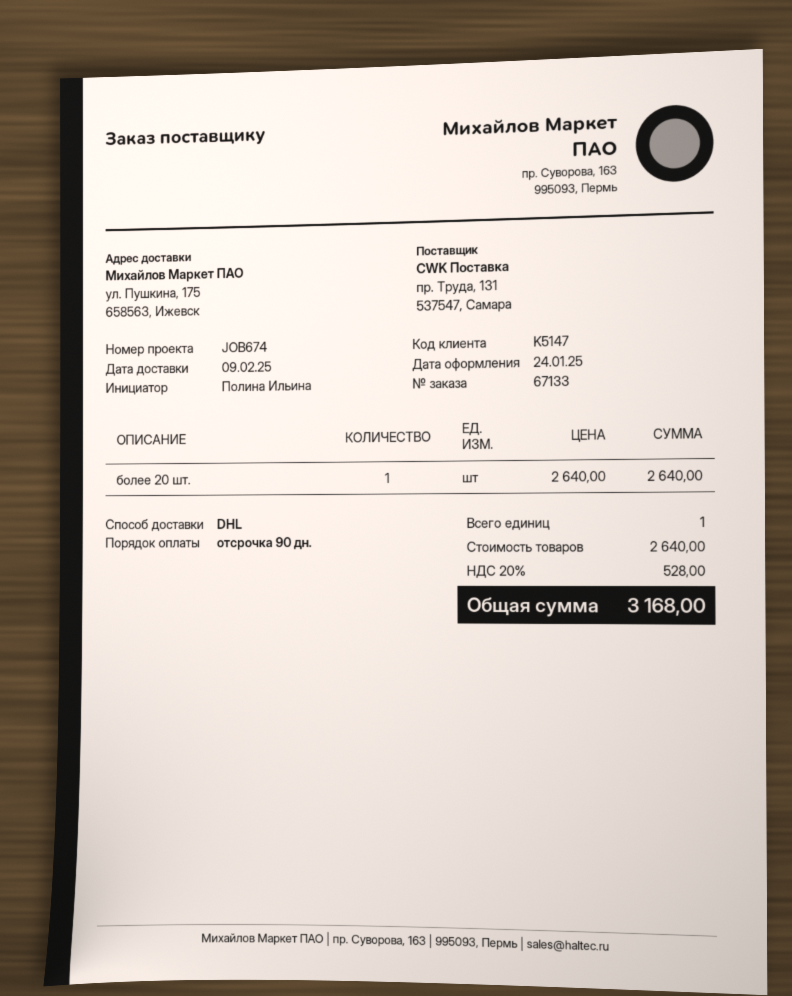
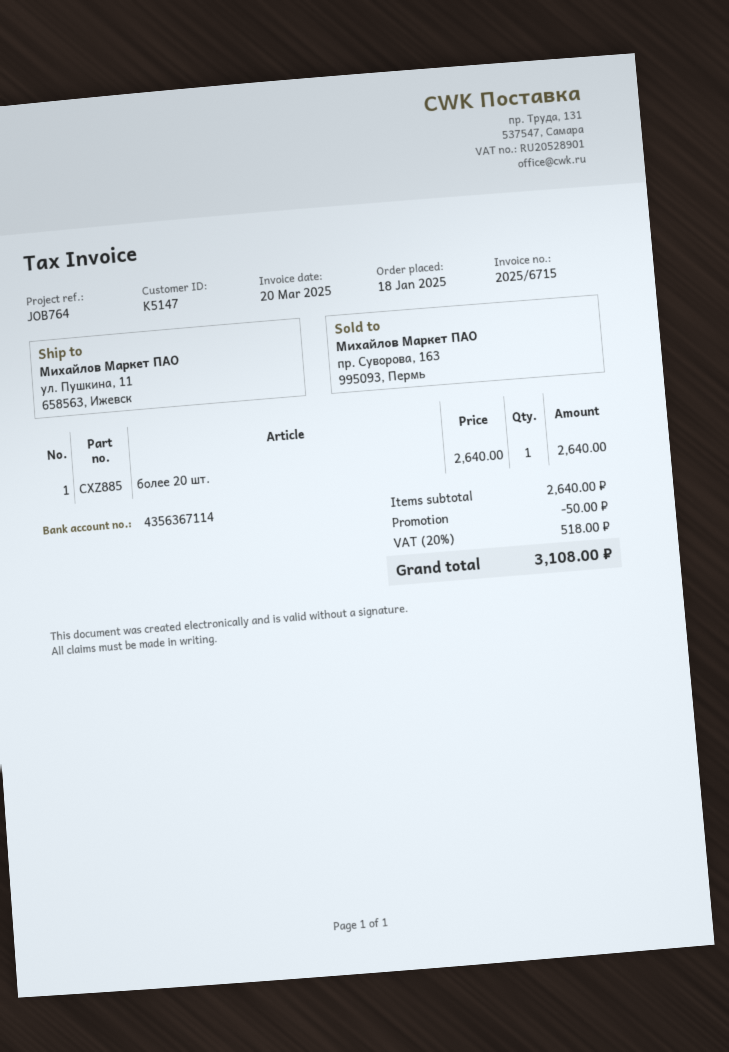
order date: 2025-01-24 -> 2025-01-18
reference: JOB674 -> JOB764
ship to: ул. Пушкина, 175, 658563, Ижевск -> ул. Пушкина, 11, 658563, Ижевск
discount: none -> 50.00
tax: 20% = 528.00 -> 20% = 518.00
total: 3168.00 -> 3108.00

